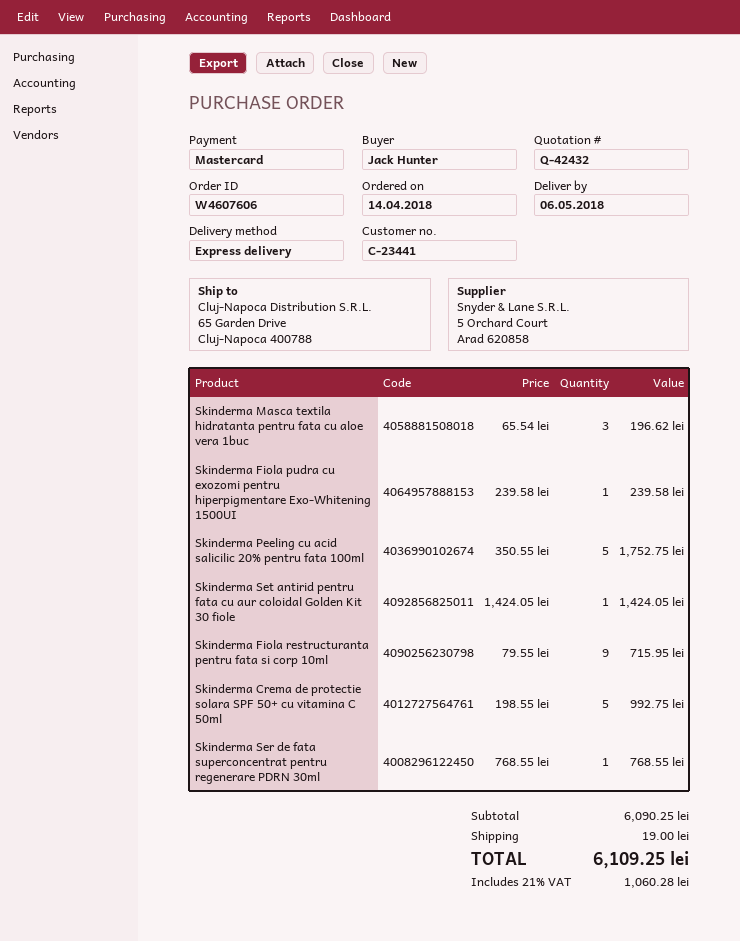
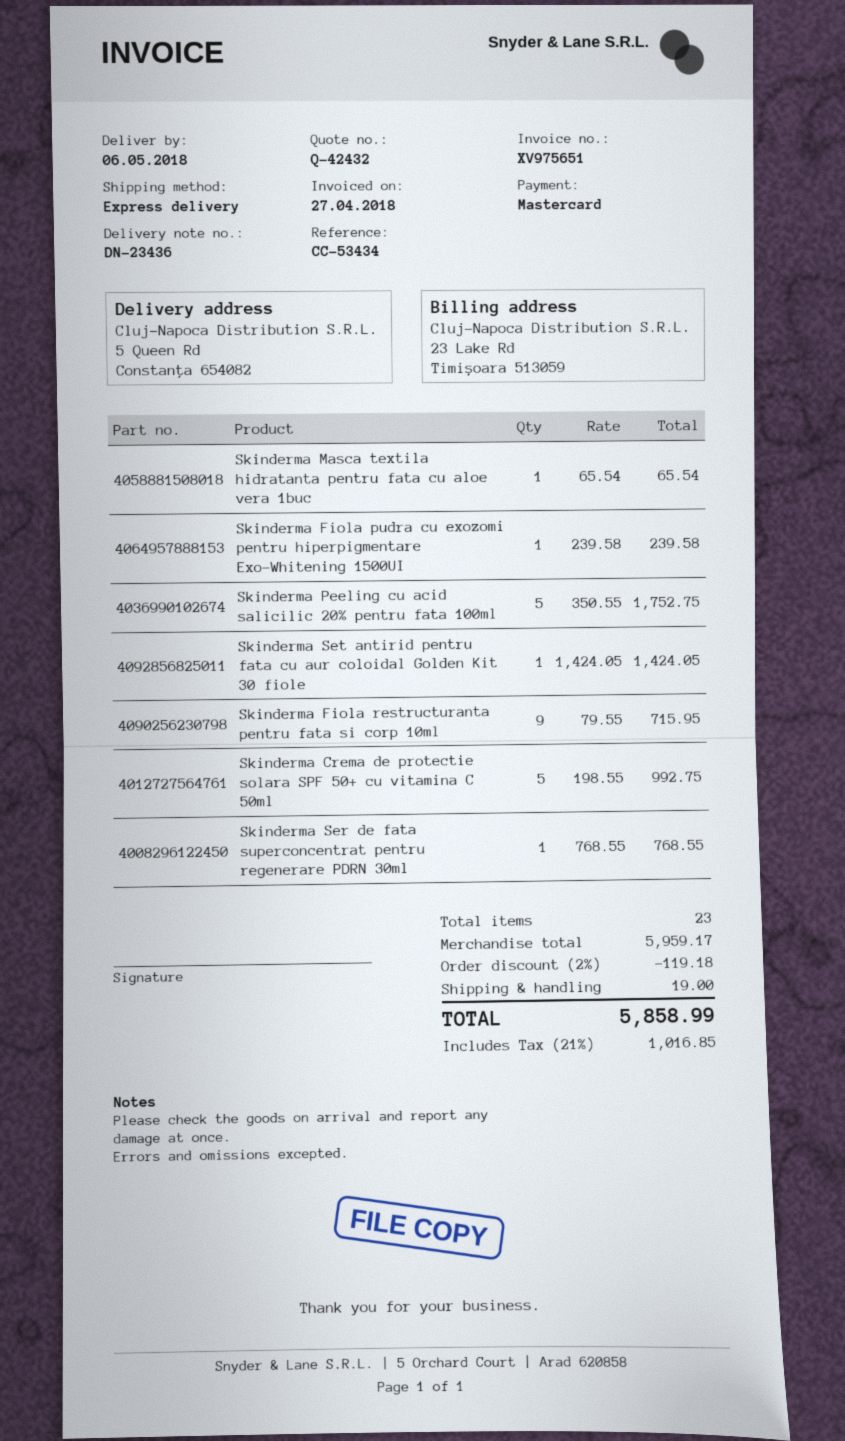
ship to: 65 Garden Drive, Cluj-Napoca 400788 -> 5 Queen Rd, Constanța 654082
Skinderma Masca textila hidratanta pentru fata cu aloe vera 1buc: 3 x 65.54 = 196.62 -> 1 x 65.54 = 65.54
subtotal: 6090.25 -> 5959.17
discount: none -> 2% = 119.18
tax: 21% = 1060.28 -> 21% = 1016.85
total: 6109.25 -> 5858.99

